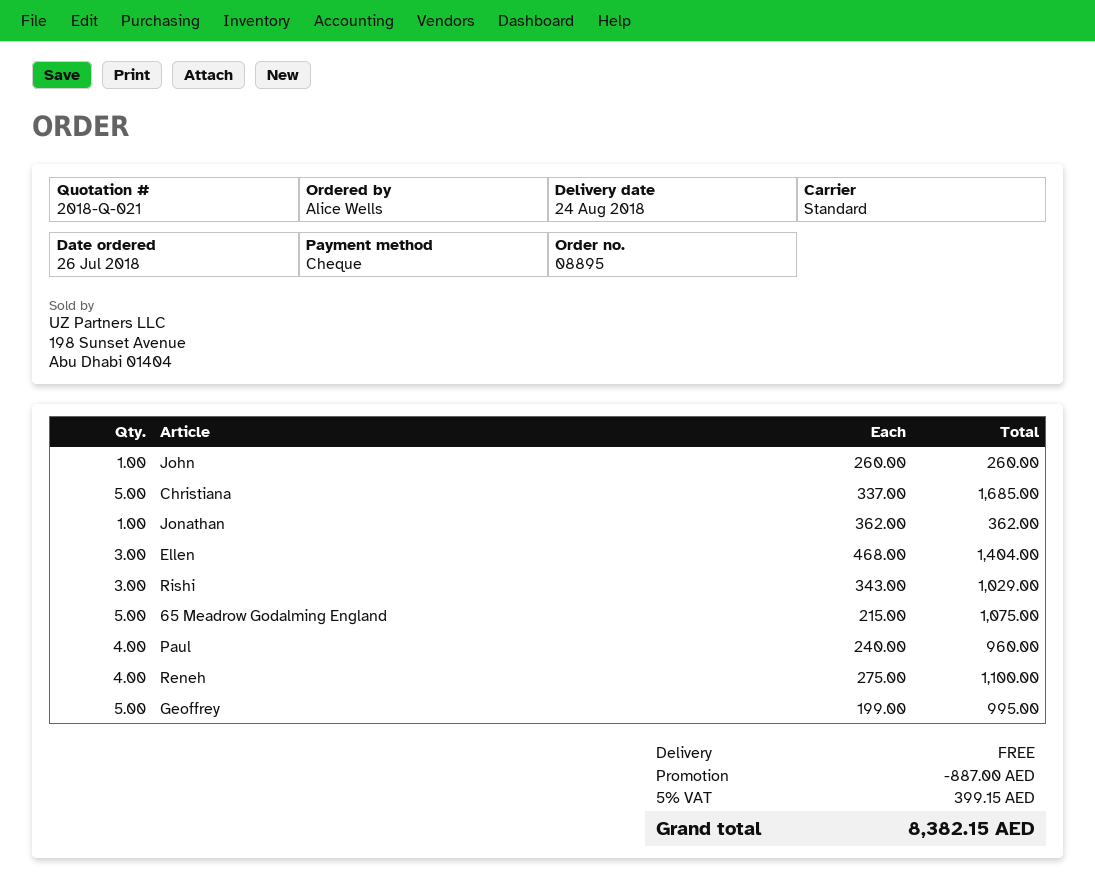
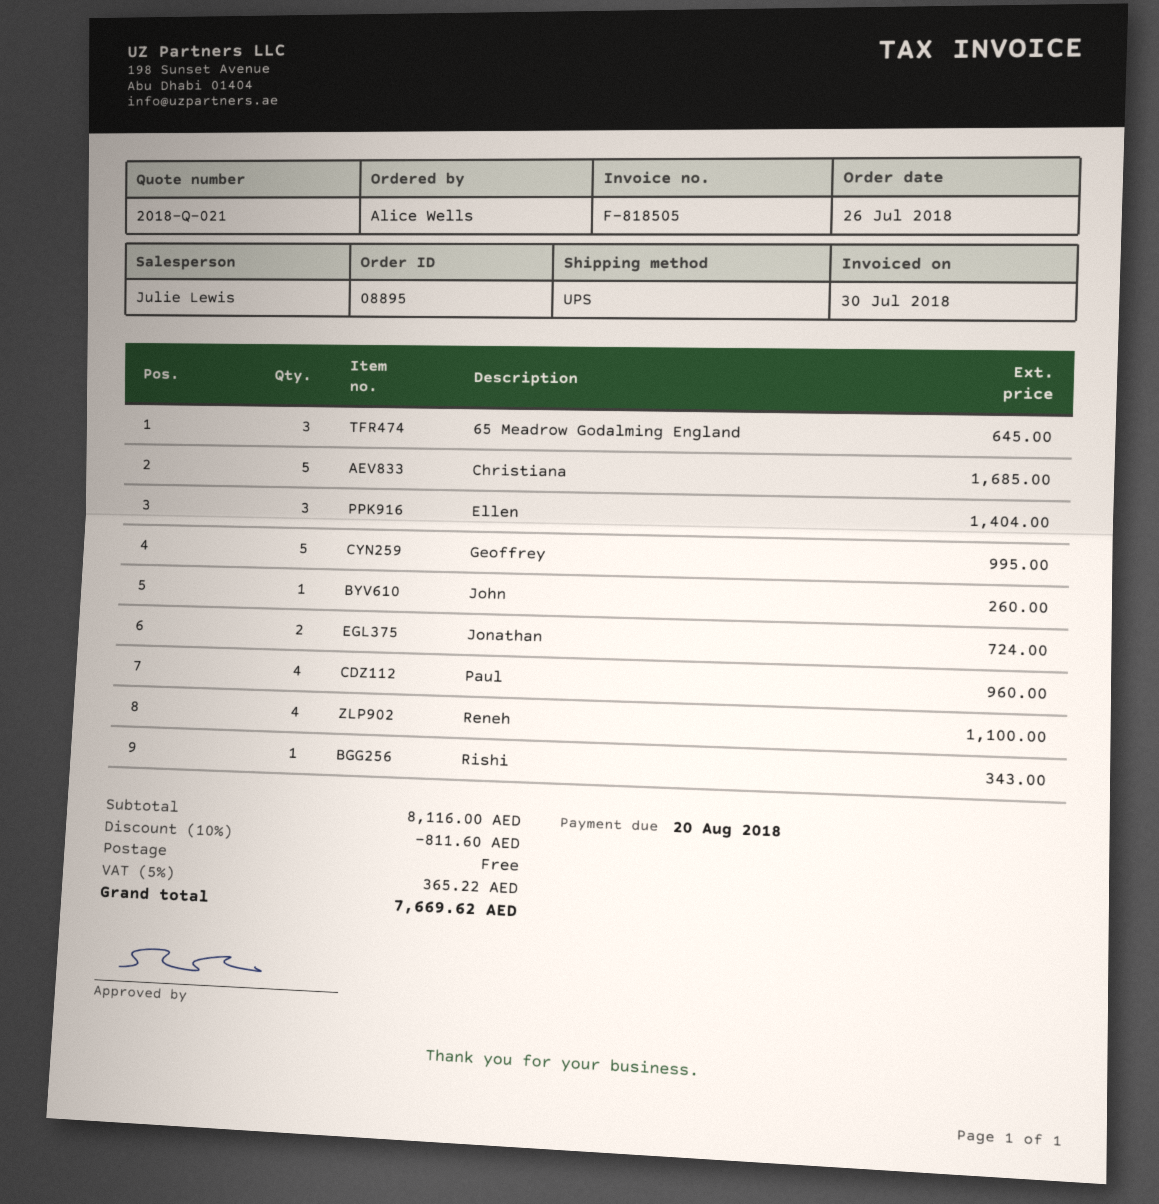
shipping method: standard -> UPS
Jonathan: 1 for 362.00 -> 2 for 724.00
Rishi: 3 for 1029.00 -> 1 for 343.00
65 Meadrow Godalming England: 5 for 1075.00 -> 3 for 645.00
discount: 887.00 -> 811.60
tax: 5% = 399.15 -> 5% = 365.22
total: 8382.15 -> 7669.62

